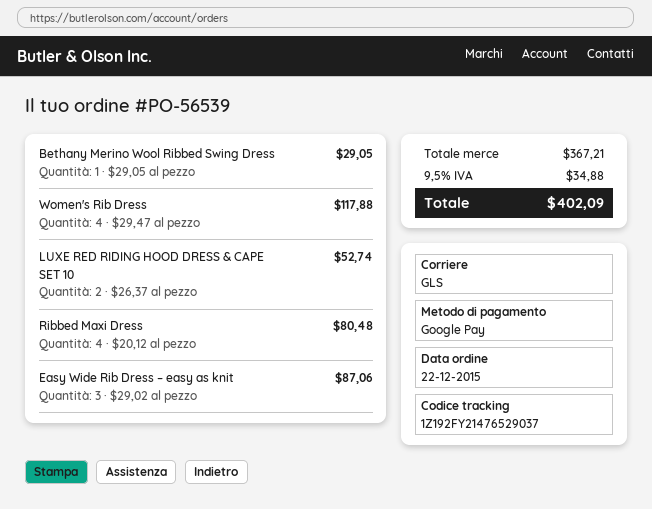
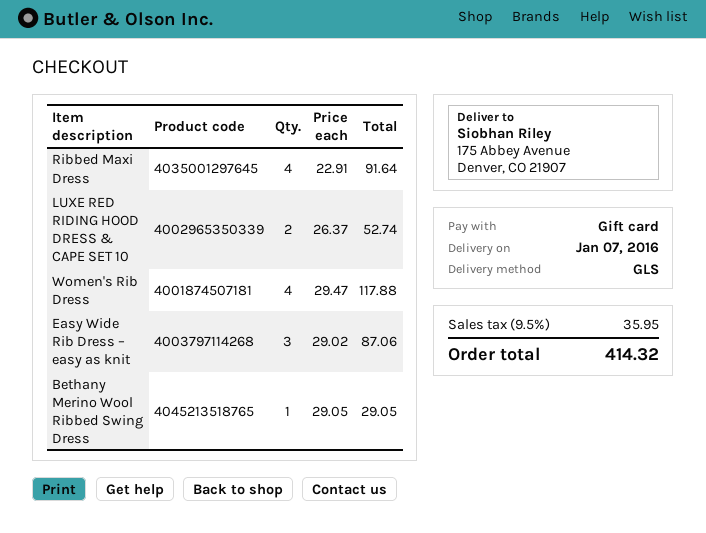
payment method: Google Pay -> gift card
Ribbed Maxi Dress: 4 x 20.12 = 80.48 -> 4 x 22.91 = 91.64
tax: 9.5% = 34.88 -> 9.5% = 35.95
total: 402.09 -> 414.32

